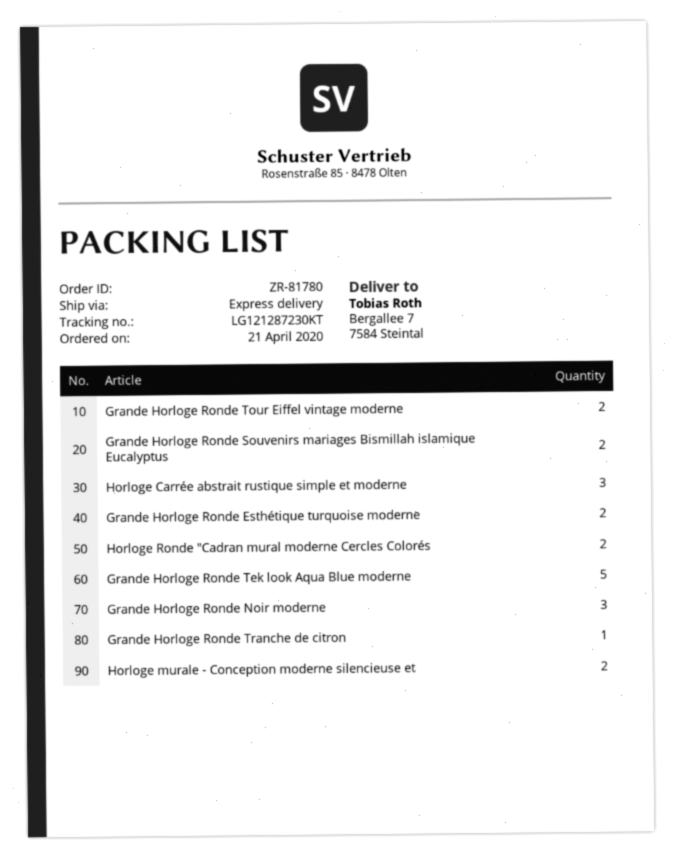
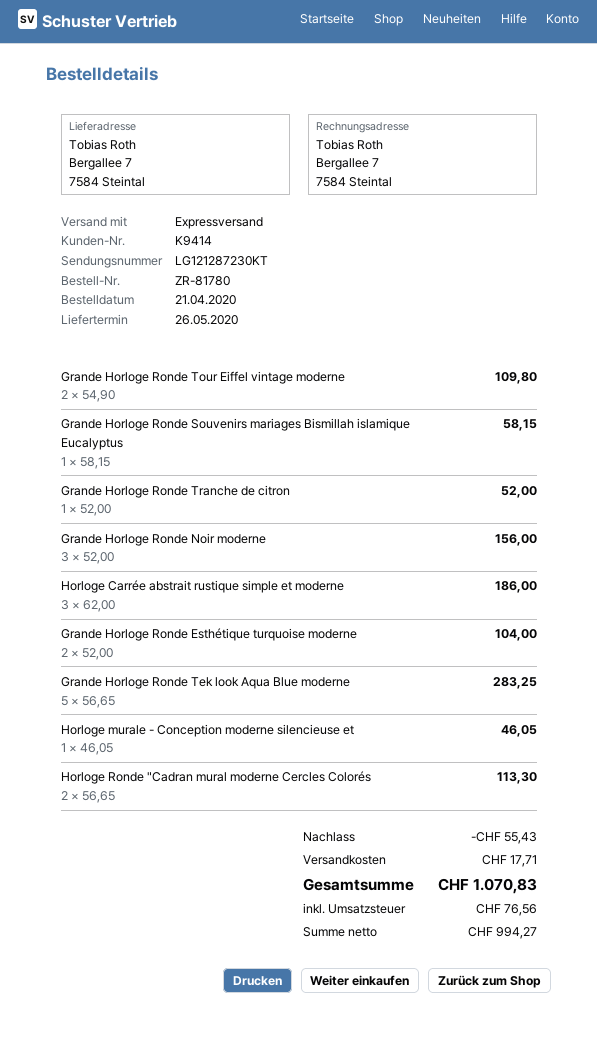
Grande Horloge Ronde Souvenirs mariages Bismillah islamique Eucalyptus: 2 -> 1
Horloge murale - Conception moderne silencieuse et: 2 -> 1

